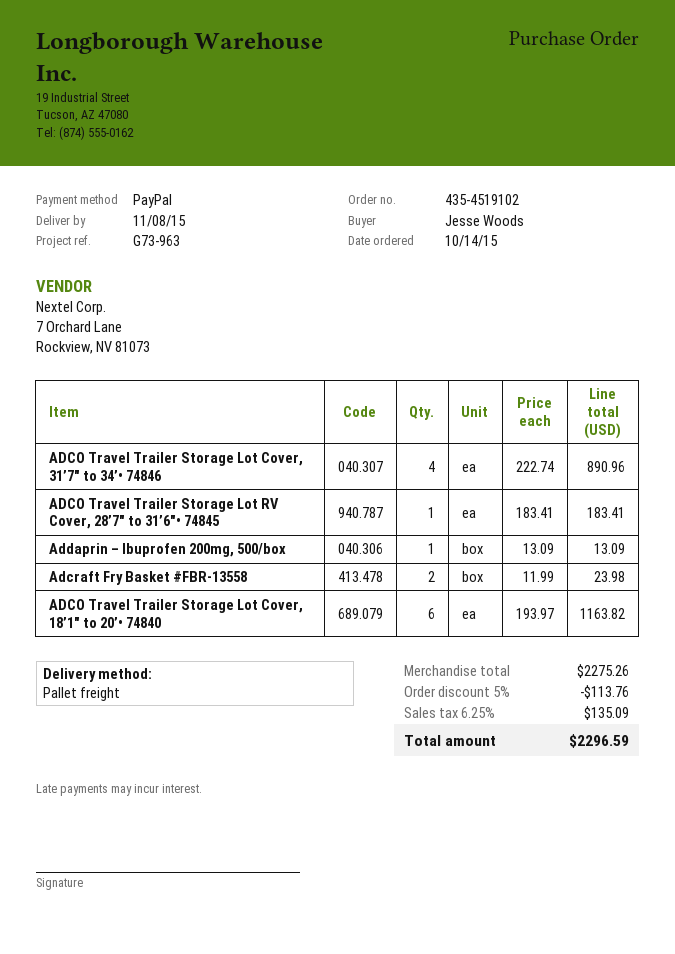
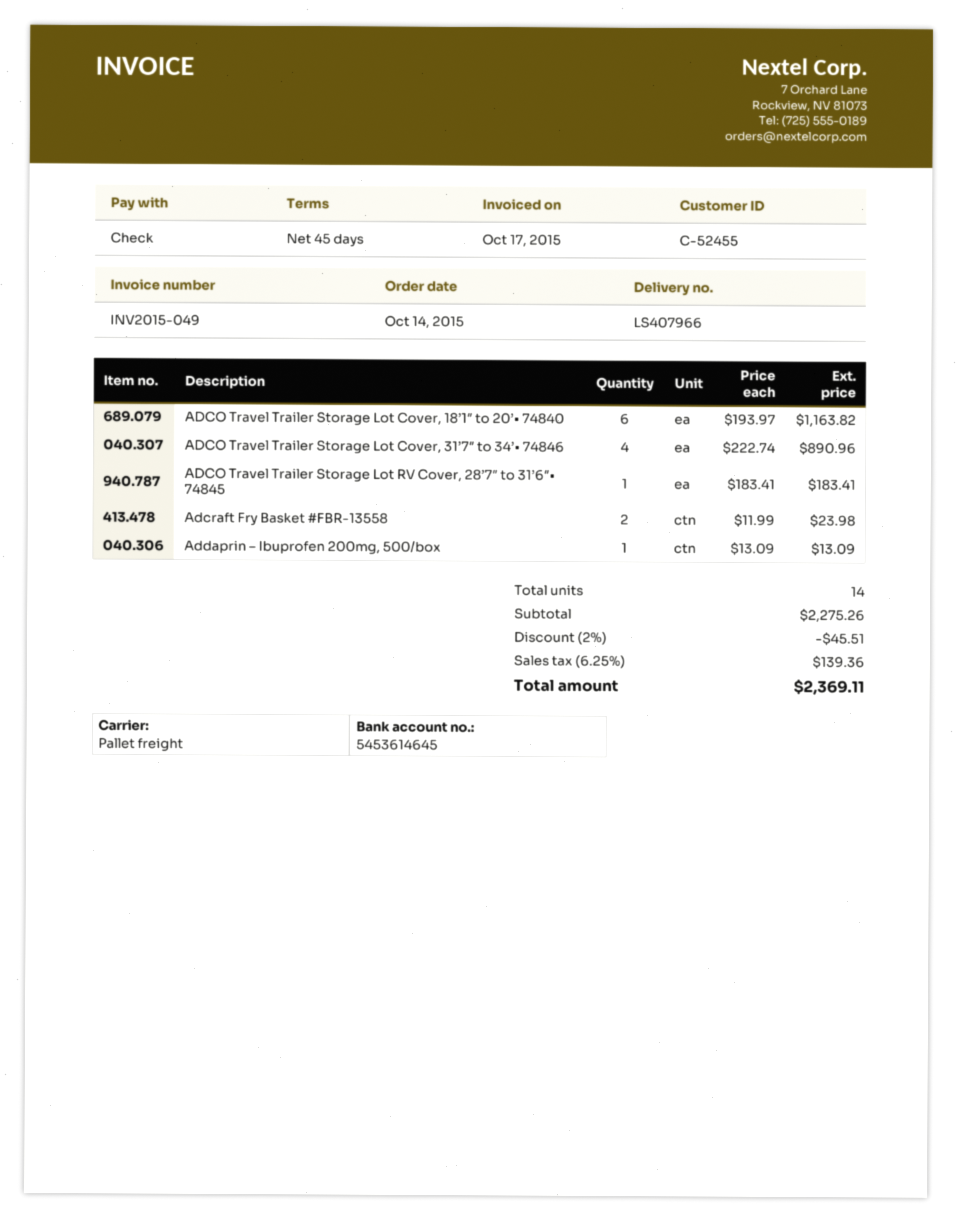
payment method: PayPal -> cheque
discount: 5% = 113.76 -> 2% = 45.51
tax: 6.25% = 135.09 -> 6.25% = 139.36
total: 2296.59 -> 2369.11

